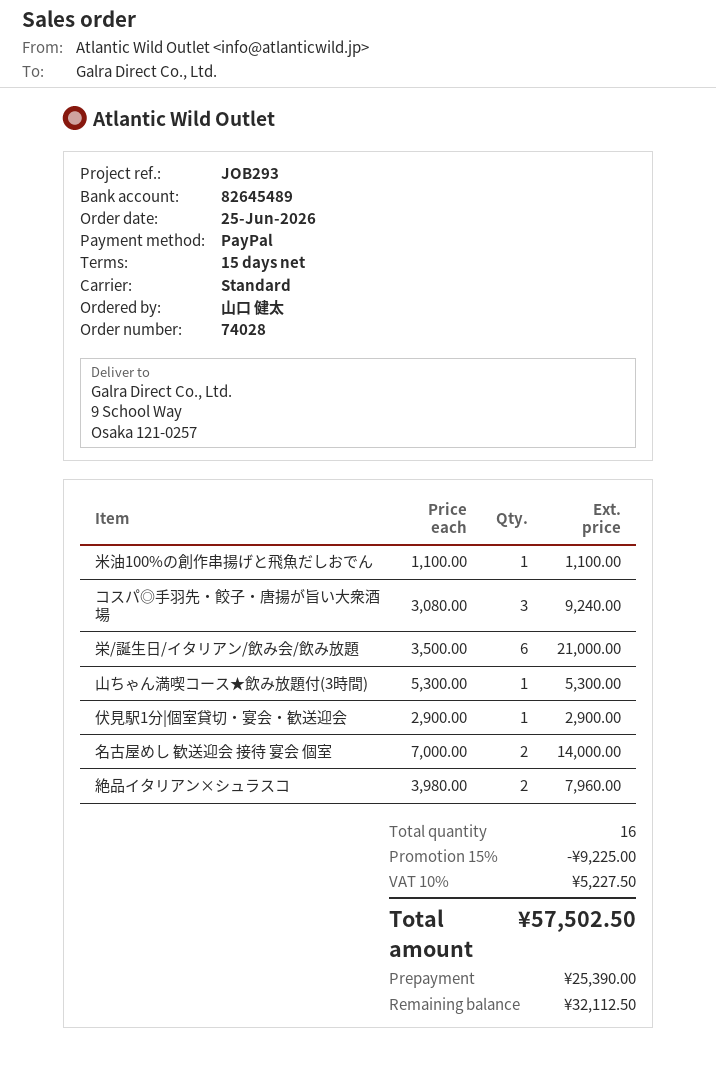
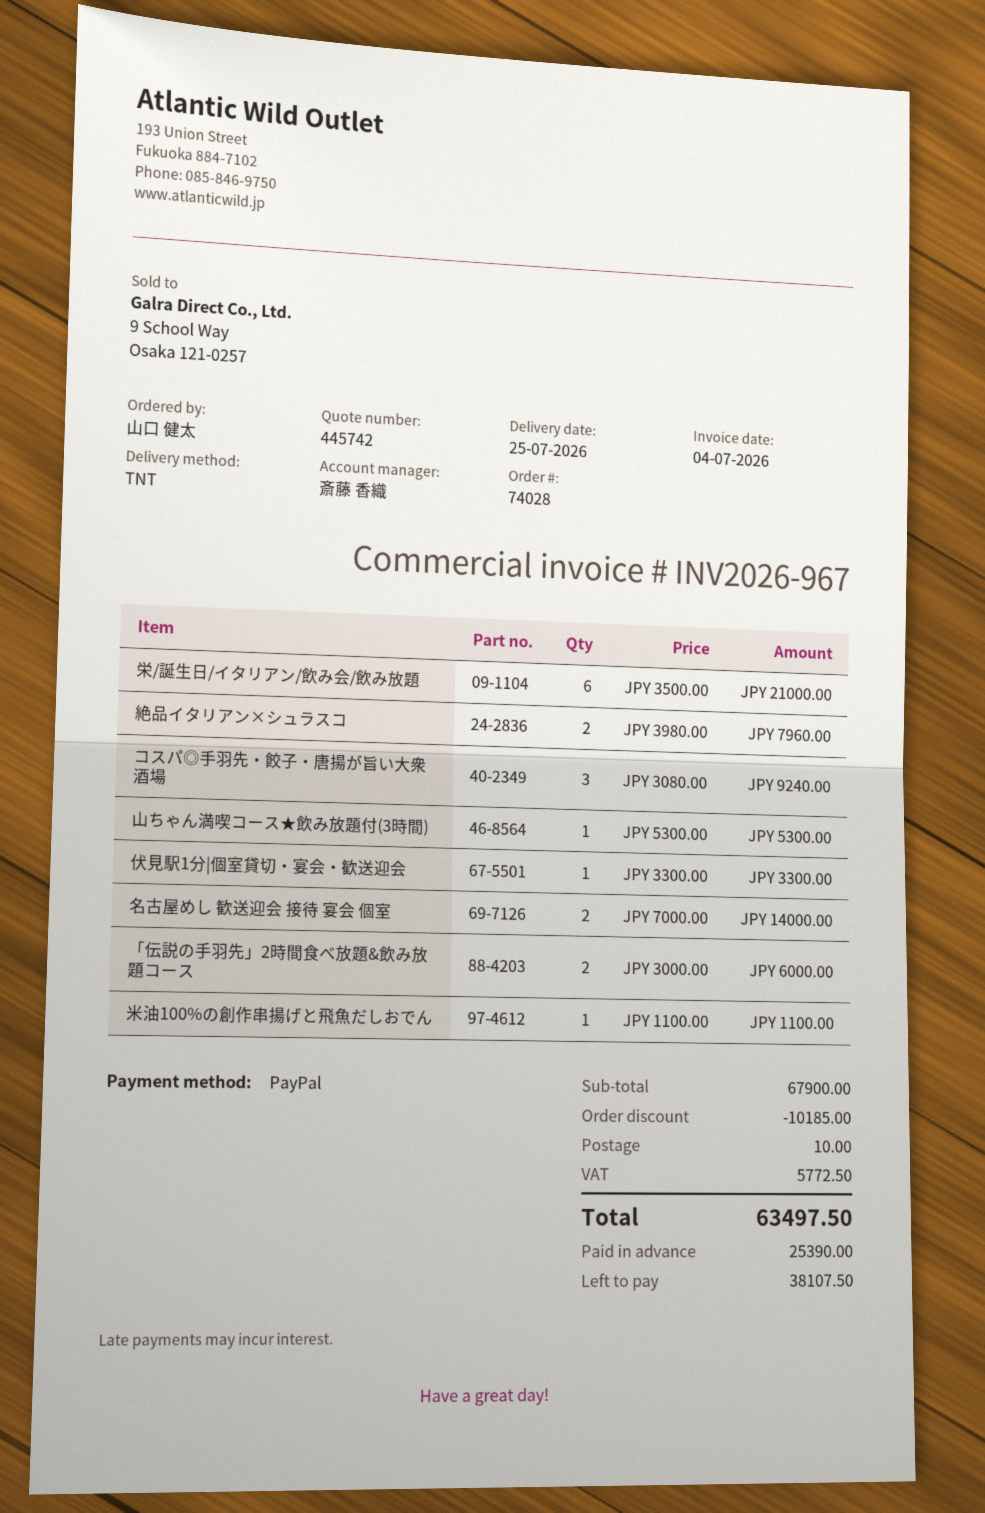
shipping method: standard -> TNT
伏見駅1分|個室貸切・宴会・歓送迎会: 1 x 2900.00 = 2900.00 -> 1 x 3300.00 = 3300.00
「伝説の手羽先」2時間食べ放題&飲み放題コース: none -> 2 x 3000.00 = 6000.00
discount: 9225.00 -> 10185.00
shipping: none -> 10.00
tax: 5227.50 -> 5772.50
total: 57502.50 -> 63497.50
balance: 32112.50 -> 38107.50

